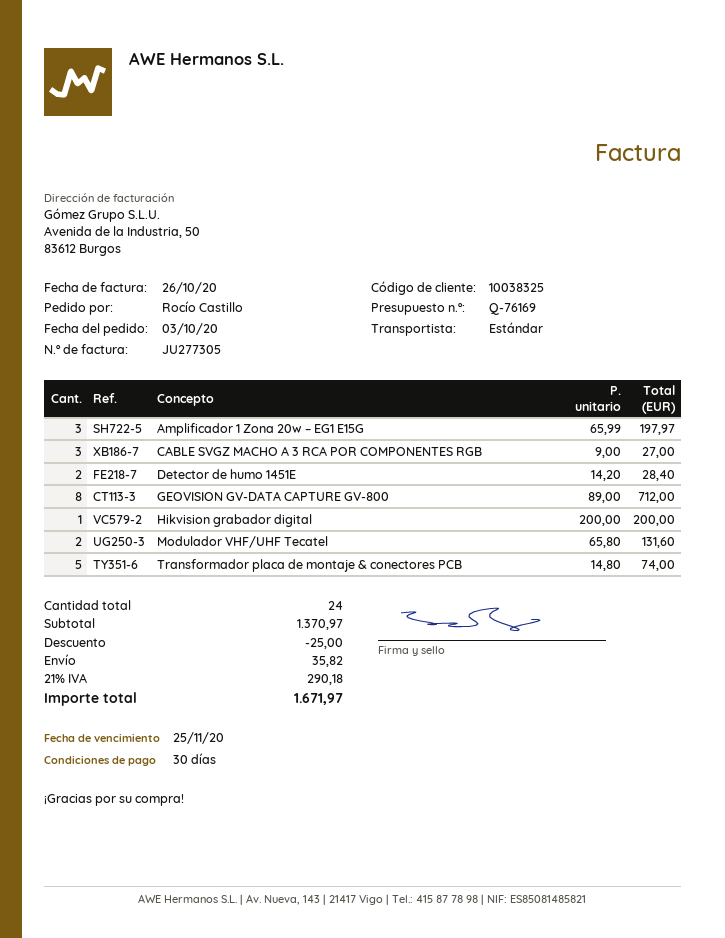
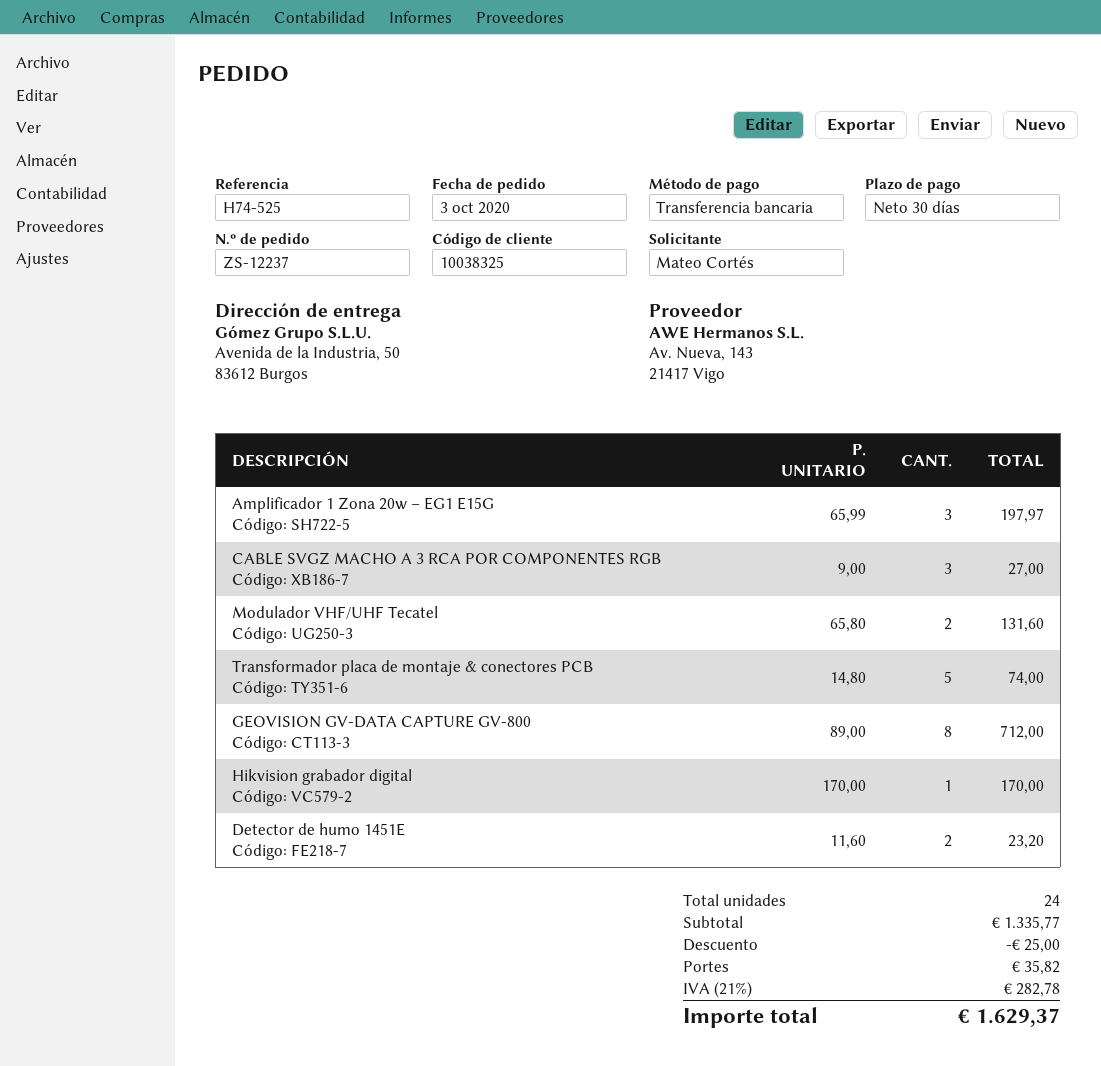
ordered by: Rocío Castillo -> Mateo Cortés
Detector de humo 1451E: 2 x 14.20 = 28.40 -> 2 x 11.60 = 23.20
Hikvision grabador digital: 1 x 200.00 = 200.00 -> 1 x 170.00 = 170.00
subtotal: 1370.97 -> 1335.77
tax: 21% = 290.18 -> 21% = 282.78
total: 1671.97 -> 1629.37

